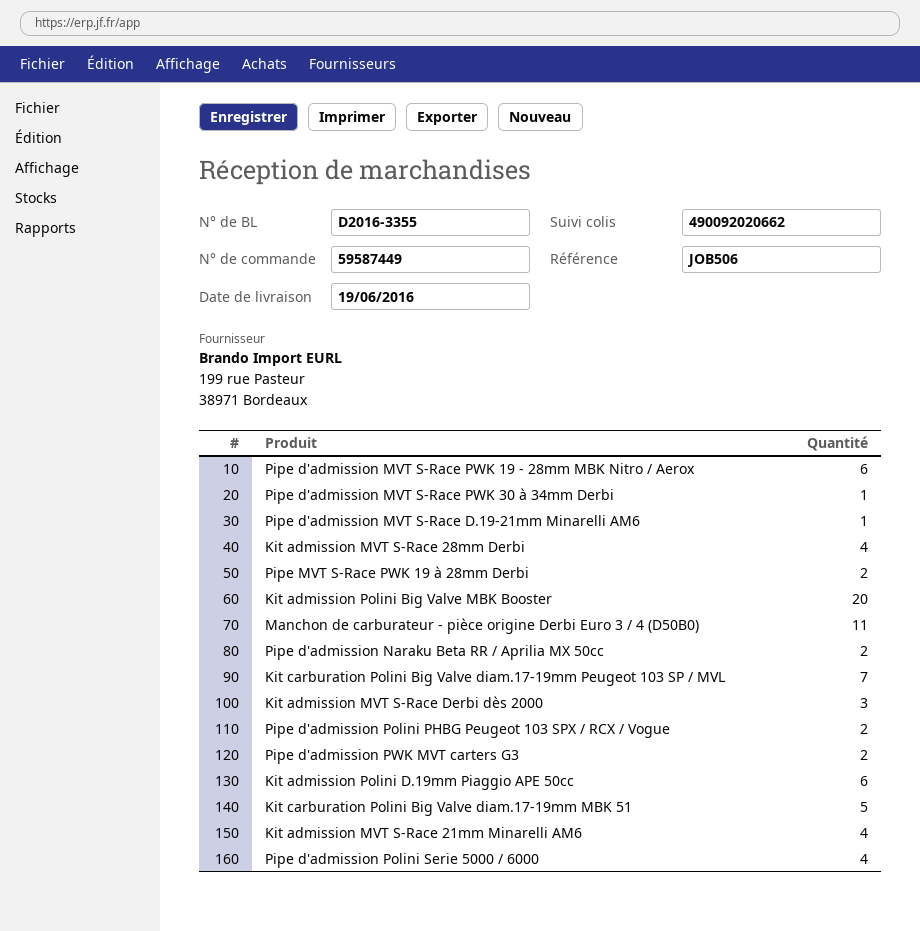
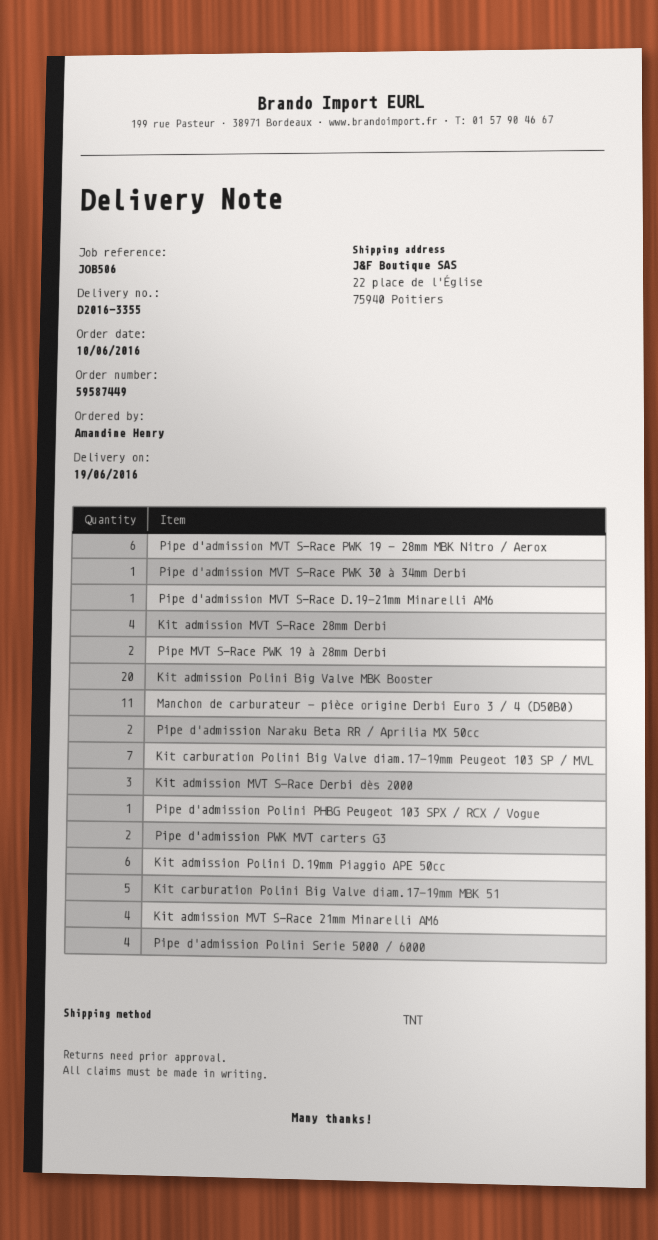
Pipe d'admission Polini PHBG Peugeot 103 SPX / RCX / Vogue: 2 -> 1

